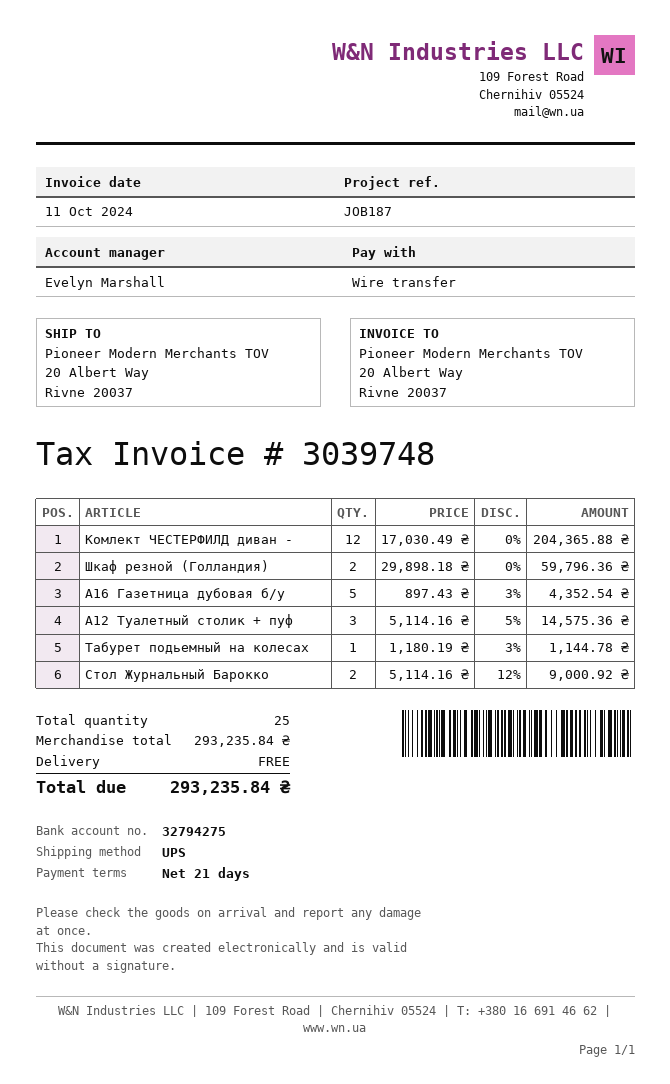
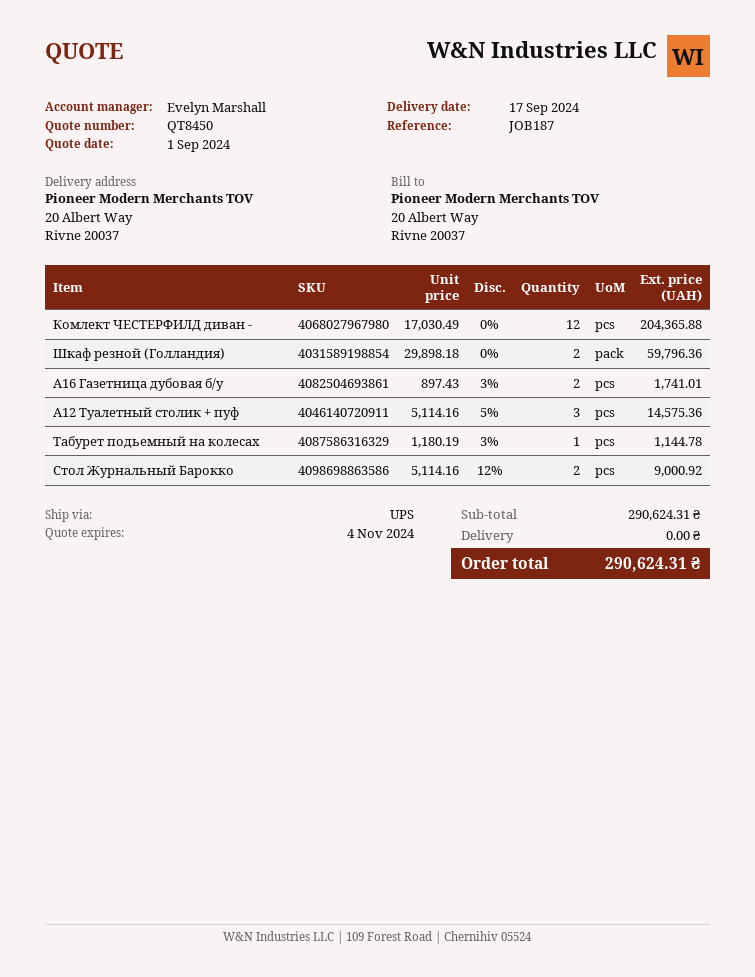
А16 Газетница дубовая б/у: 5 x 897.43 - 3% = 4352.54 -> 2 x 897.43 - 3% = 1741.01
subtotal: 293235.84 -> 290624.31
total: 293235.84 -> 290624.31

